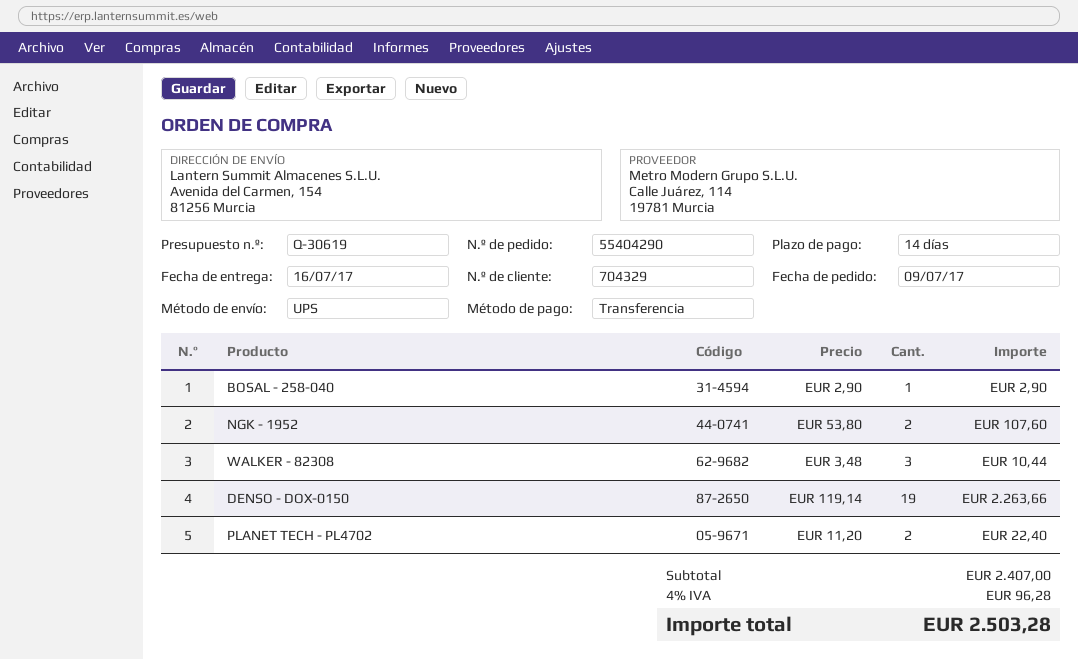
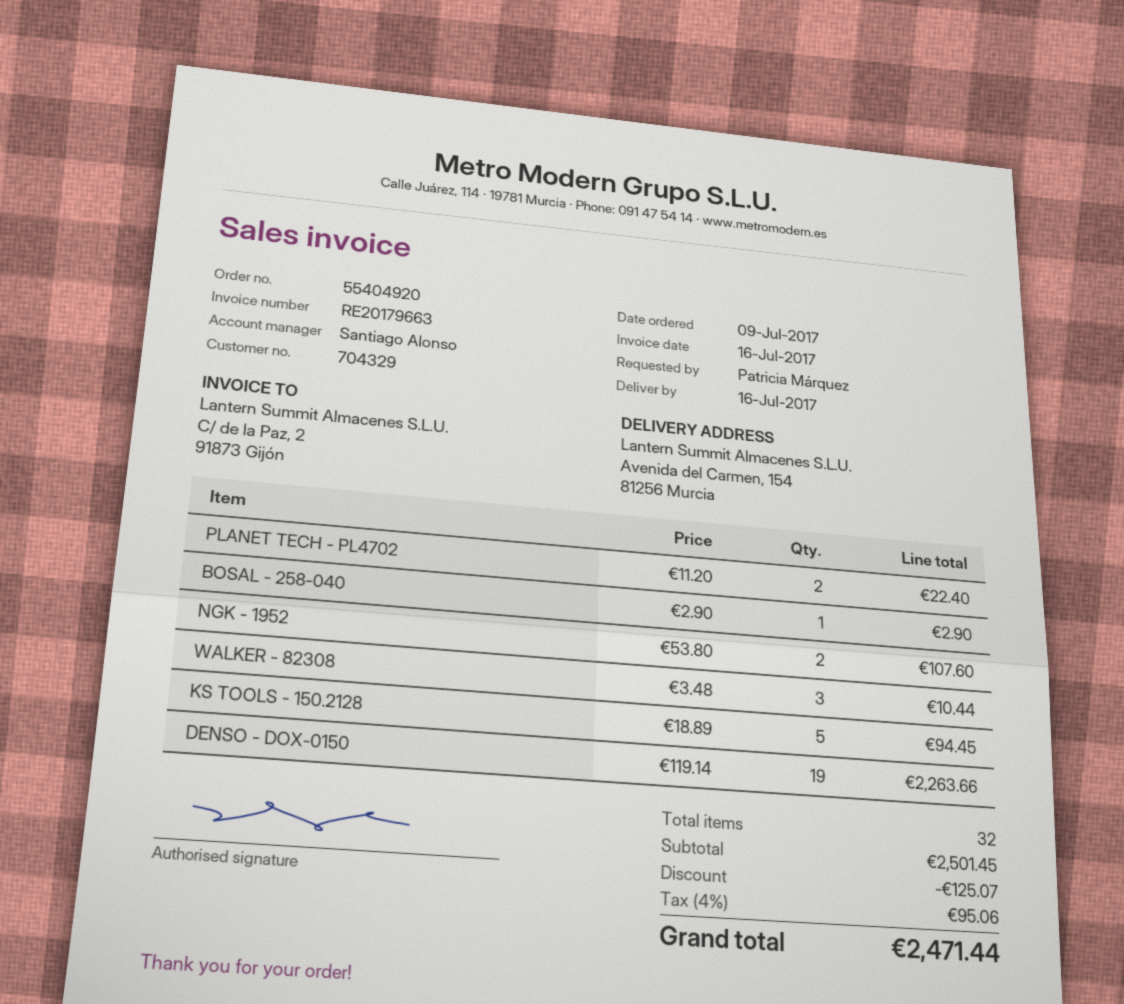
order number: 55404290 -> 55404920
KS TOOLS - 150.2128: none -> 5 x 18.89 = 94.45
subtotal: 2407.00 -> 2501.45
discount: none -> 125.07
tax: 4% = 96.28 -> 4% = 95.06
total: 2503.28 -> 2471.44

